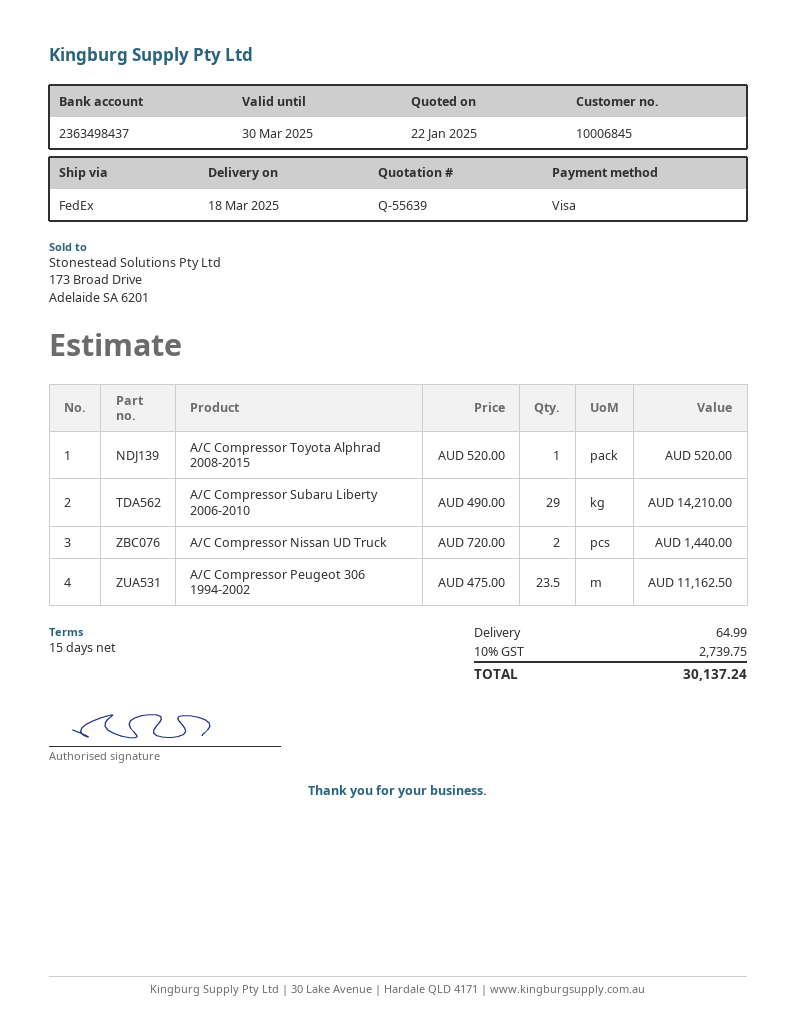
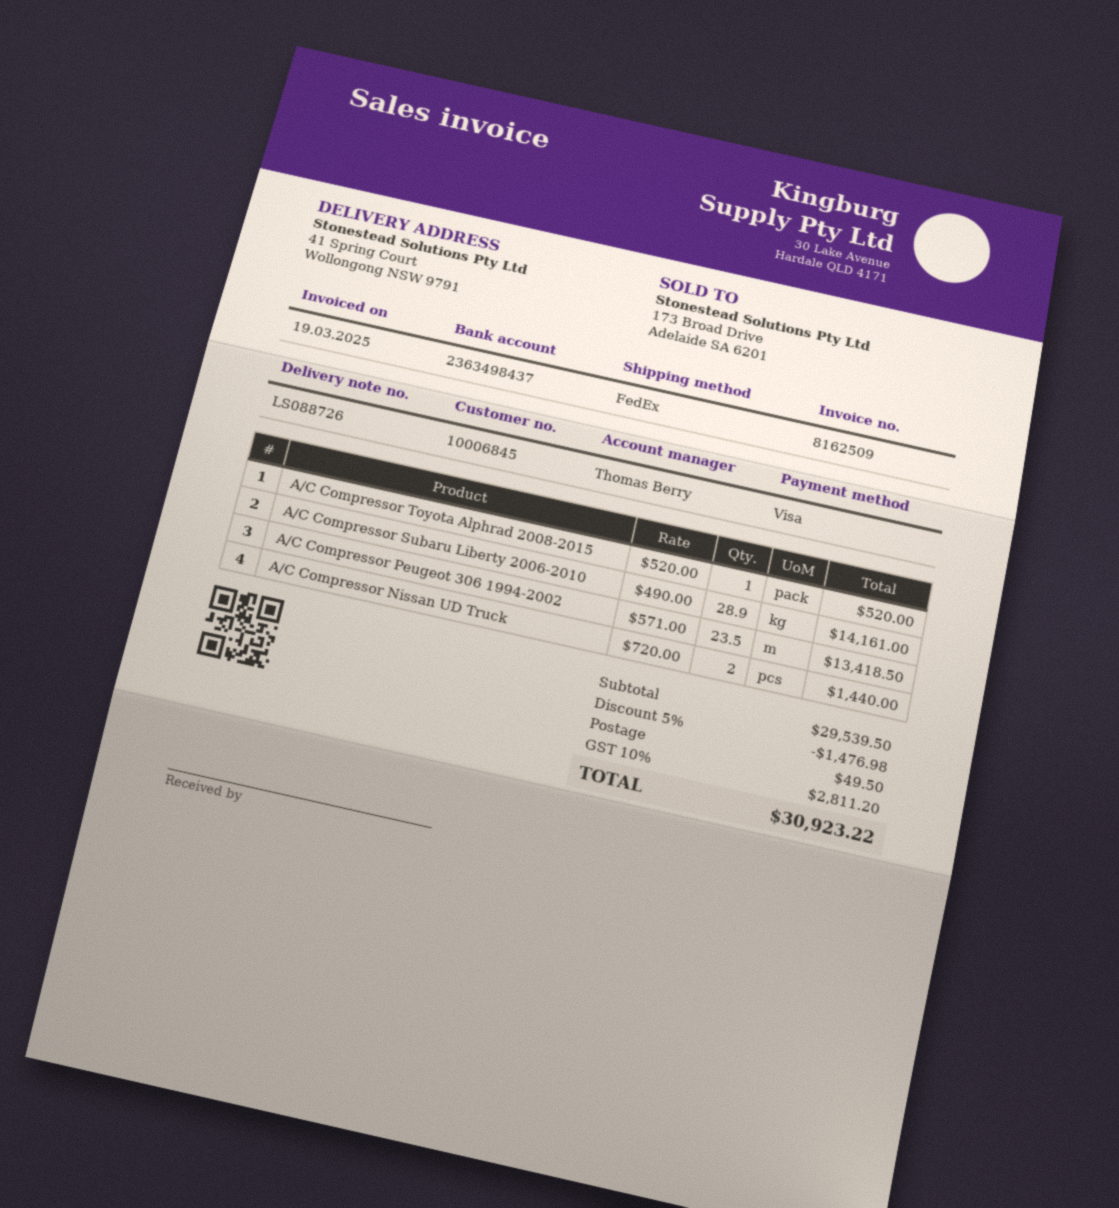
A/C Compressor Subaru Liberty 2006-2010: 29 x 490.00 = 14210.00 -> 28.9 x 490.00 = 14161.00
A/C Compressor Peugeot 306 1994-2002: 23.5 x 475.00 = 11162.50 -> 23.5 x 571.00 = 13418.50
discount: none -> 5% = 1476.98
shipping: 64.99 -> 49.50
tax: 10% = 2739.75 -> 10% = 2811.20
total: 30137.24 -> 30923.22

